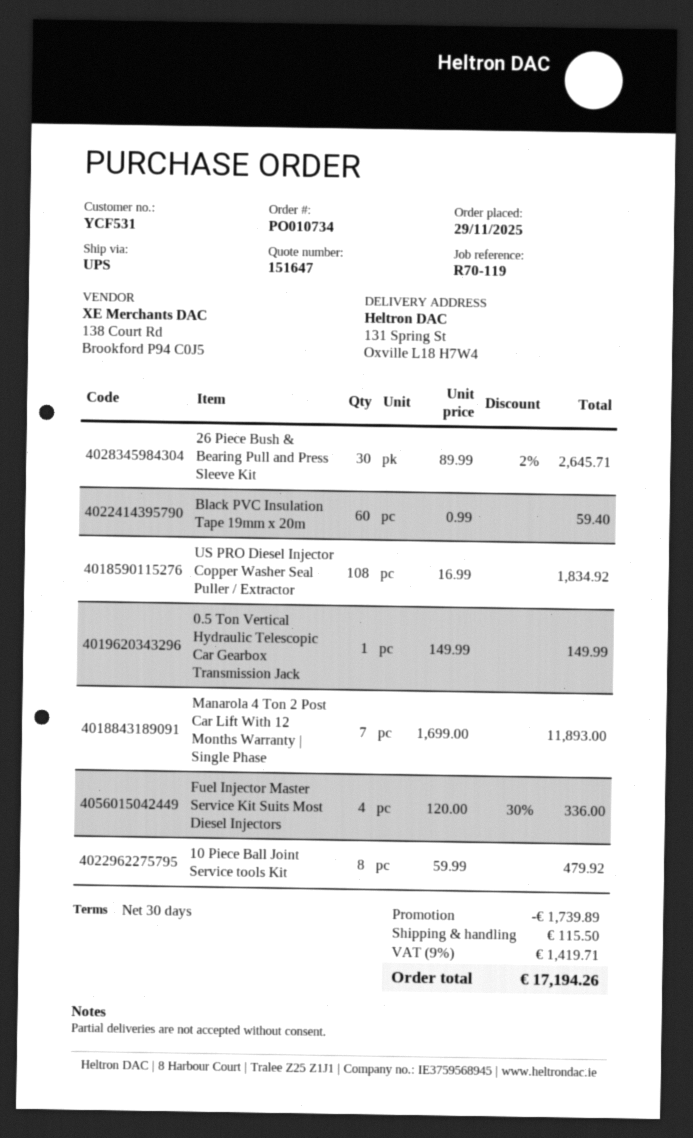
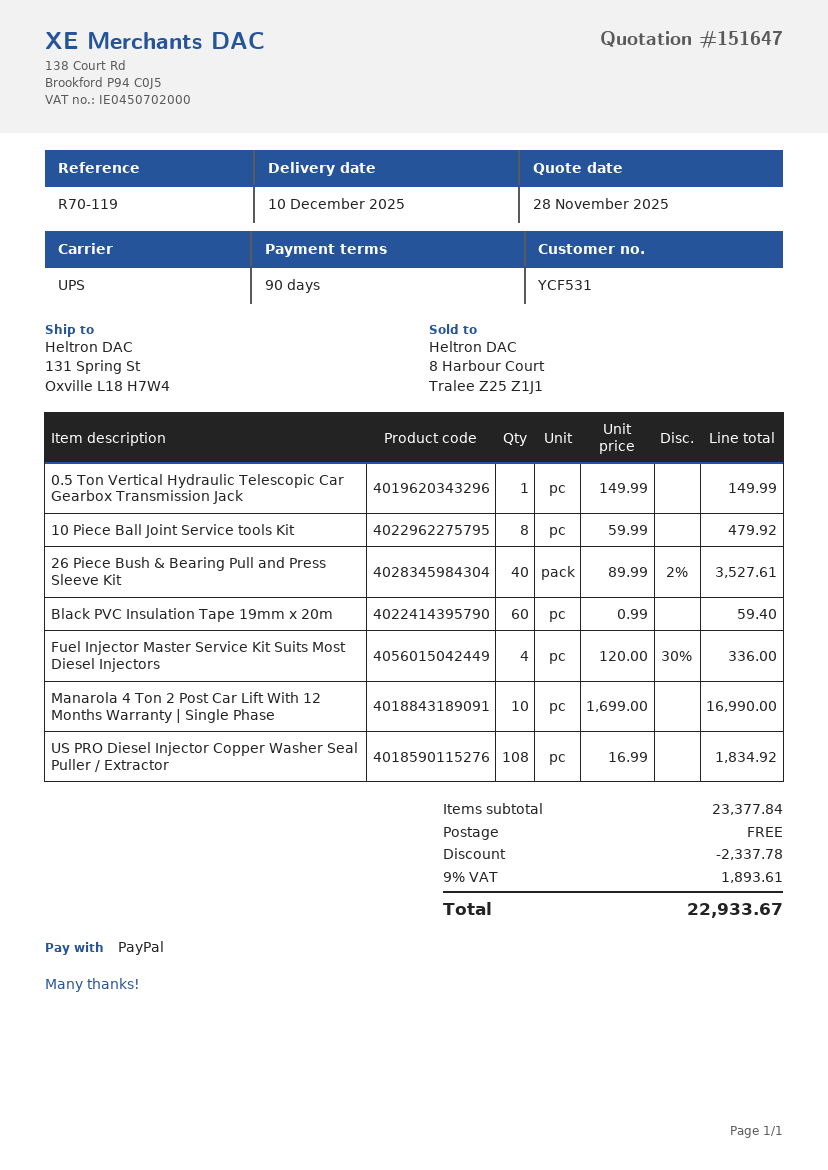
payment terms: 30 days -> 90 days
26 Piece Bush & Bearing Pull and Press Sleeve Kit: 30 x 89.99 - 2% = 2645.71 -> 40 x 89.99 - 2% = 3527.61
Manarola 4 Ton 2 Post Car Lift With 12 Months Warranty | Single Phase: 7 x 1699.00 = 11893.00 -> 10 x 1699.00 = 16990.00
discount: 1739.89 -> 2337.78
shipping: 115.50 -> 0.00
tax: 9% = 1419.71 -> 9% = 1893.61
total: 17194.26 -> 22933.67

